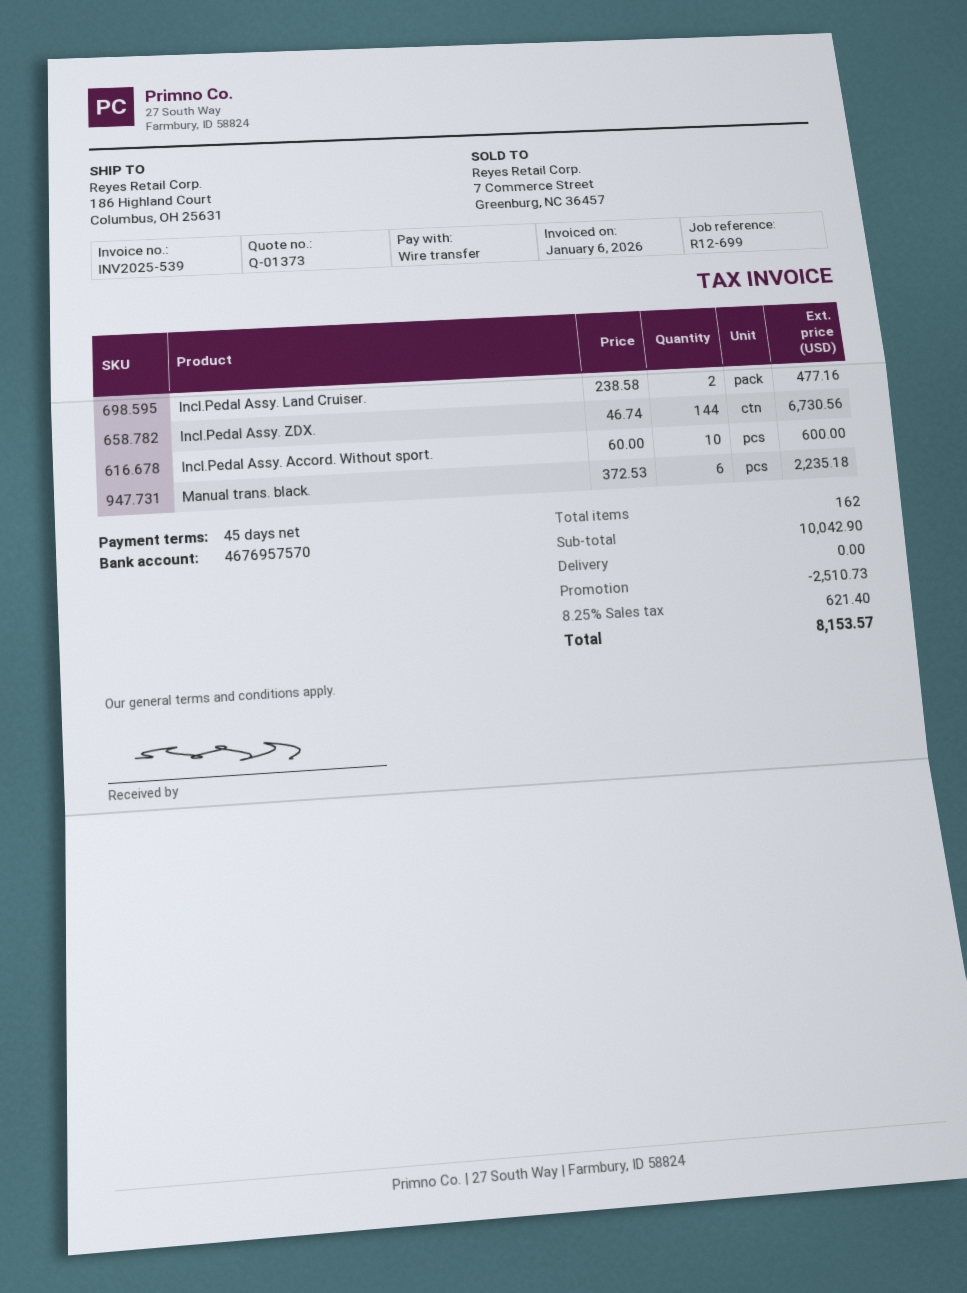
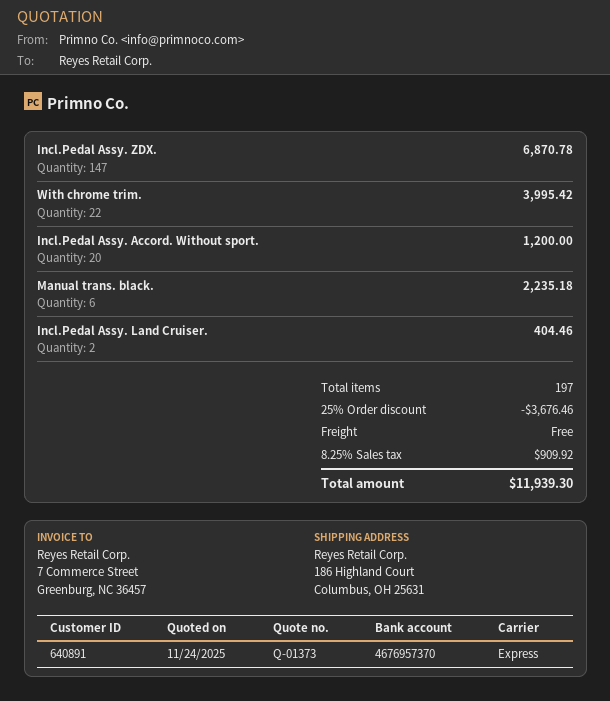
bank account: 4676957570 -> 4676957370
Incl.Pedal Assy. Land Cruiser.: 2 for 477.16 -> 2 for 404.46
Incl.Pedal Assy. ZDX.: 144 for 6730.56 -> 147 for 6870.78
Incl.Pedal Assy. Accord. Without sport.: 10 for 600.00 -> 20 for 1200.00
With chrome trim.: none -> 22 for 3995.42
total quantity: 162 -> 197
discount: 2510.73 -> 3676.46
tax: 8.25% = 621.40 -> 8.25% = 909.92
total: 8153.57 -> 11939.30

